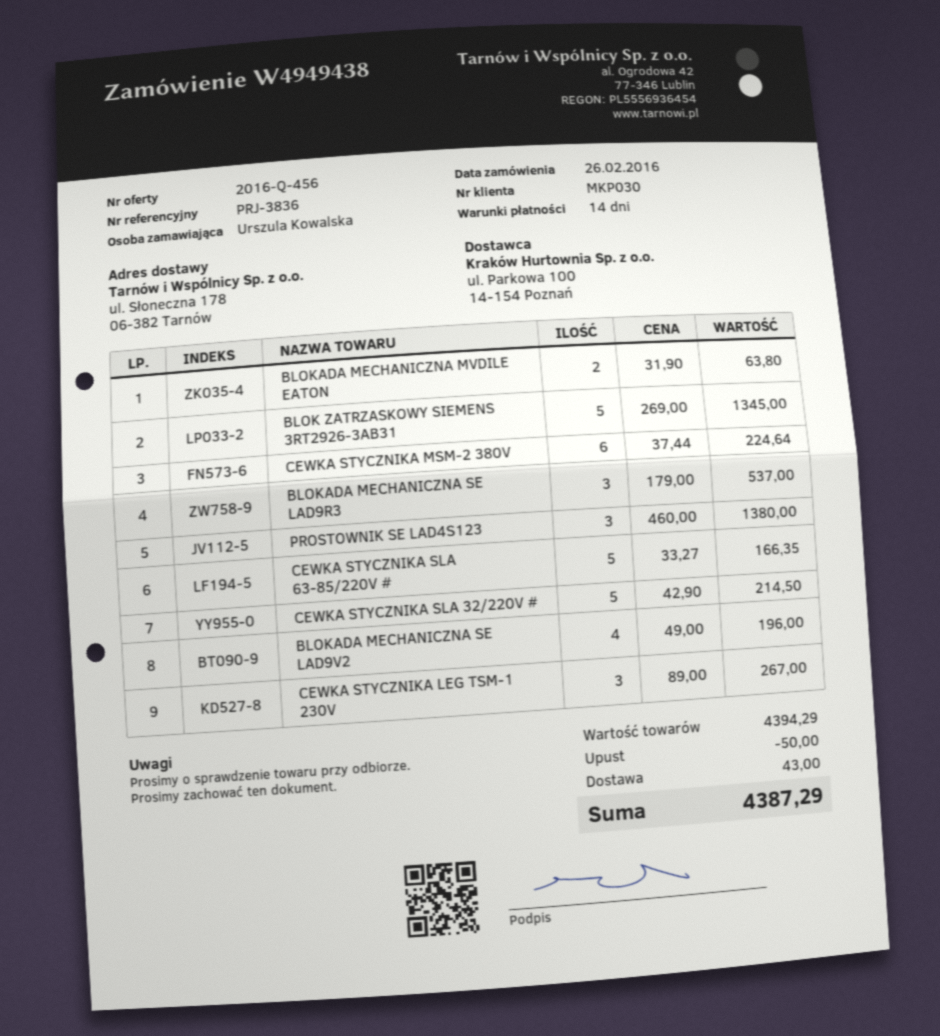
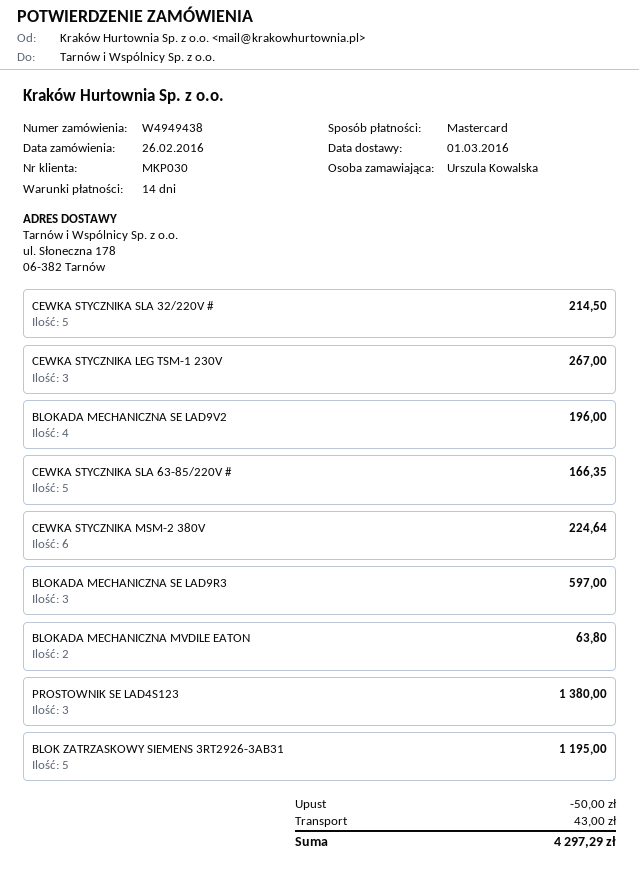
BLOK ZATRZASKOWY SIEMENS 3RT2926-3AB31: 5 for 1345.00 -> 5 for 1195.00
BLOKADA MECHANICZNA SE LAD9R3: 3 for 537.00 -> 3 for 597.00
total: 4387.29 -> 4297.29

